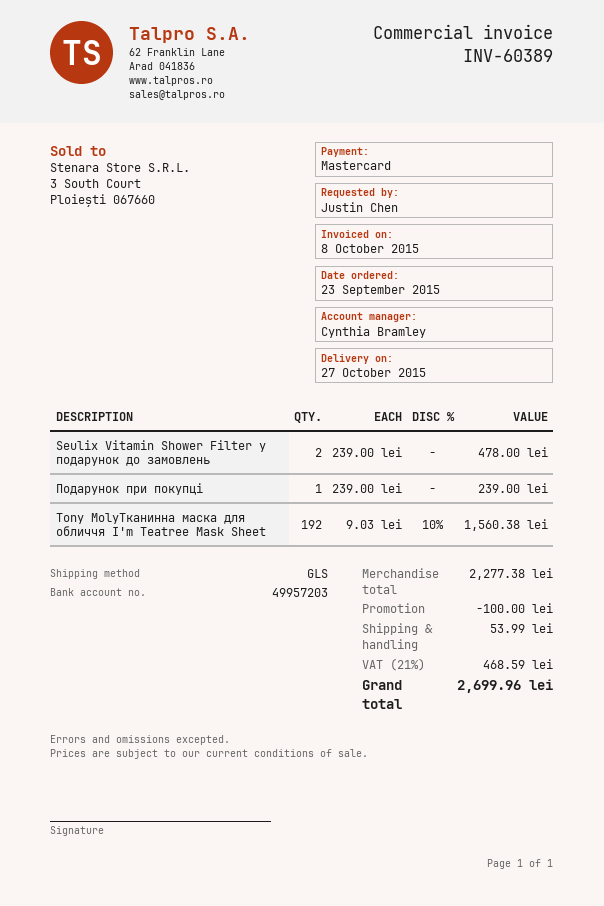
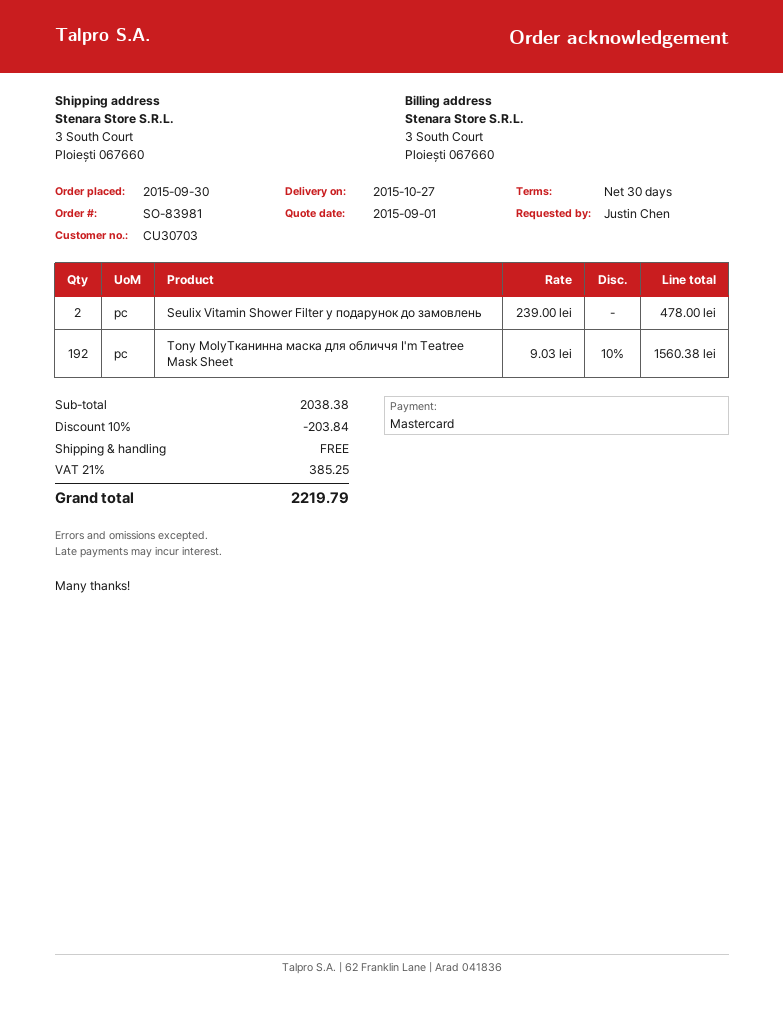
order date: 2015-09-23 -> 2015-09-30
Подарунок при покупці: 1 x 239.00 = 239.00 -> none
subtotal: 2277.38 -> 2038.38
discount: 100.00 -> 203.84
shipping: 53.99 -> 0.00
tax: 21% = 468.59 -> 21% = 385.25
total: 2699.96 -> 2219.79

